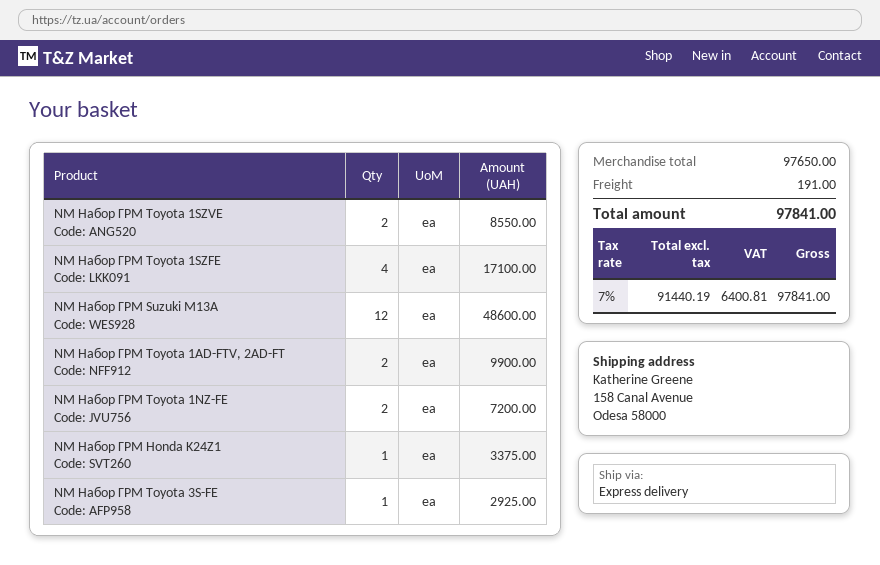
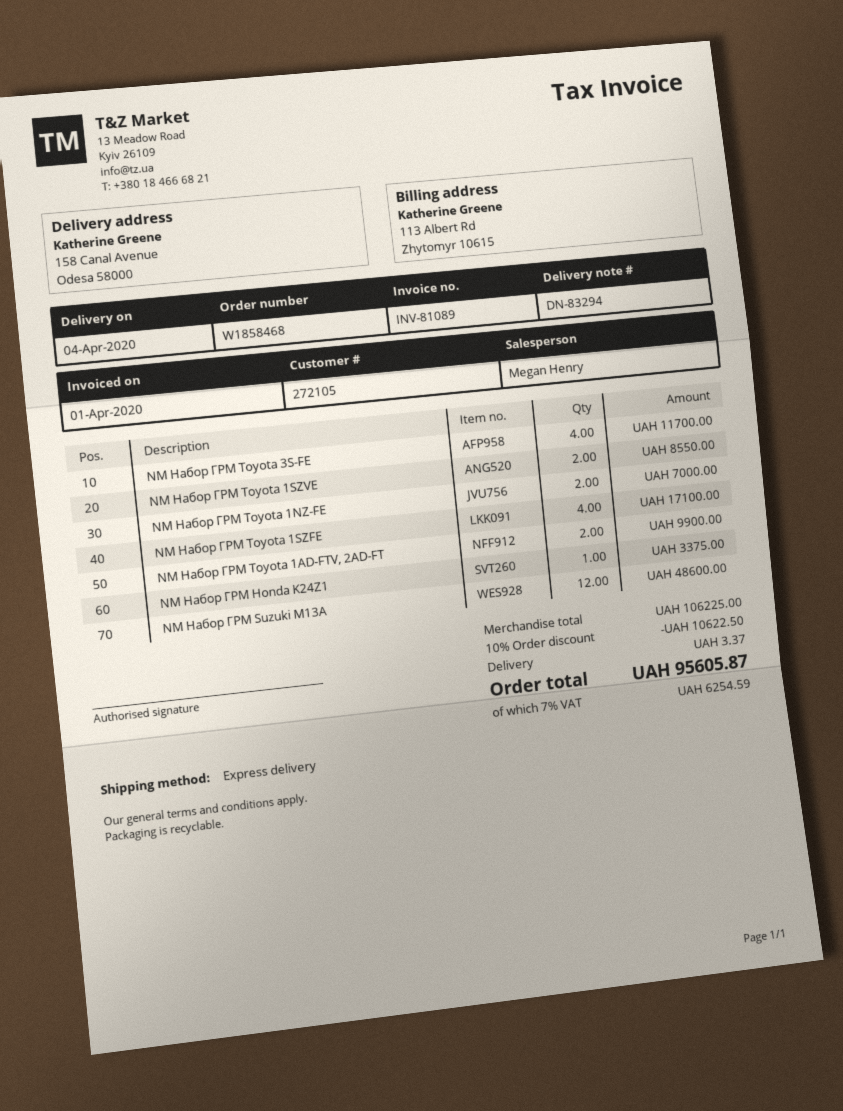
NM Набор ГРМ Toyota 1NZ-FE: 2 for 7200.00 -> 2 for 7000.00
NM Набор ГРМ Toyota 3S-FE: 1 for 2925.00 -> 4 for 11700.00
subtotal: 97650.00 -> 106225.00
discount: none -> 10% = 10622.50
shipping: 191.00 -> 3.37
tax: 7% = 6400.81 -> 7% = 6254.59
total: 97841.00 -> 95605.87

